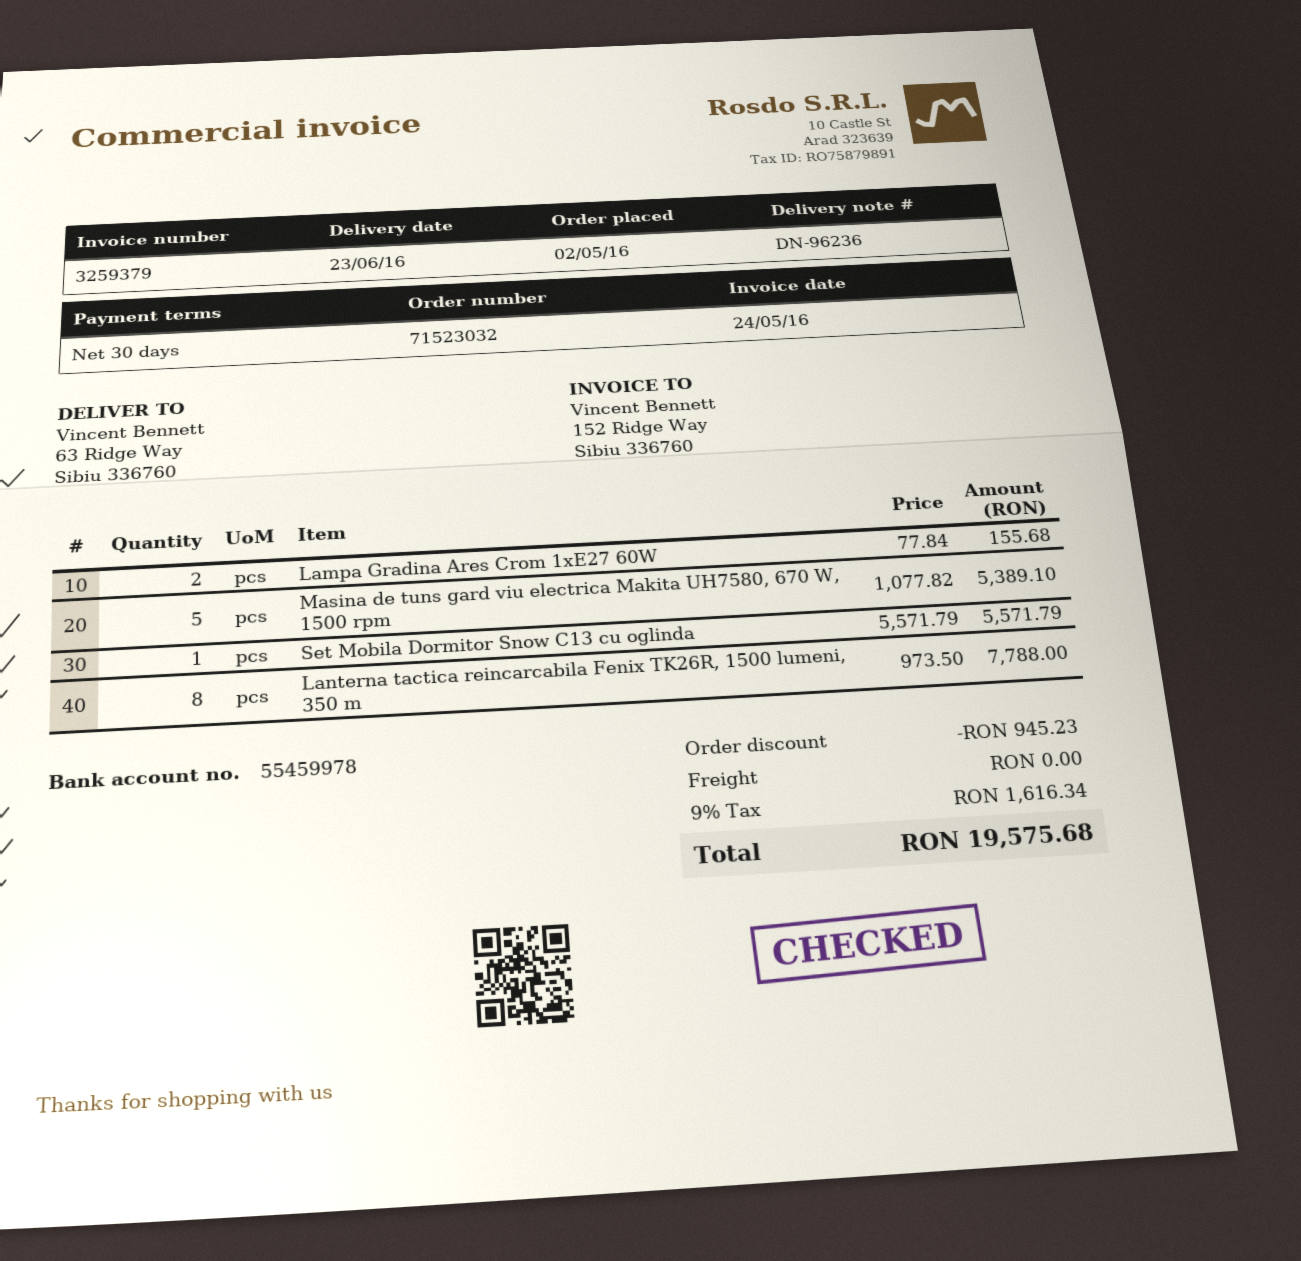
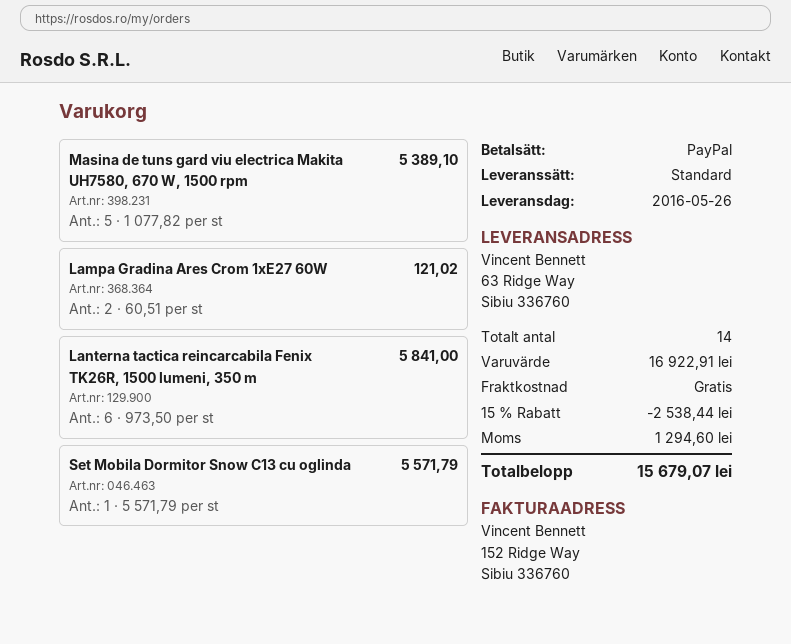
delivery date: 2016-06-23 -> 2016-05-26
Lampa Gradina Ares Crom 1xE27 60W: 2 x 77.84 = 155.68 -> 2 x 60.51 = 121.02
Lanterna tactica reincarcabila Fenix TK26R, 1500 lumeni, 350 m: 8 x 973.50 = 7788.00 -> 6 x 973.50 = 5841.00
discount: 945.23 -> 2538.44
tax: 1616.34 -> 1294.60
total: 19575.68 -> 15679.07

